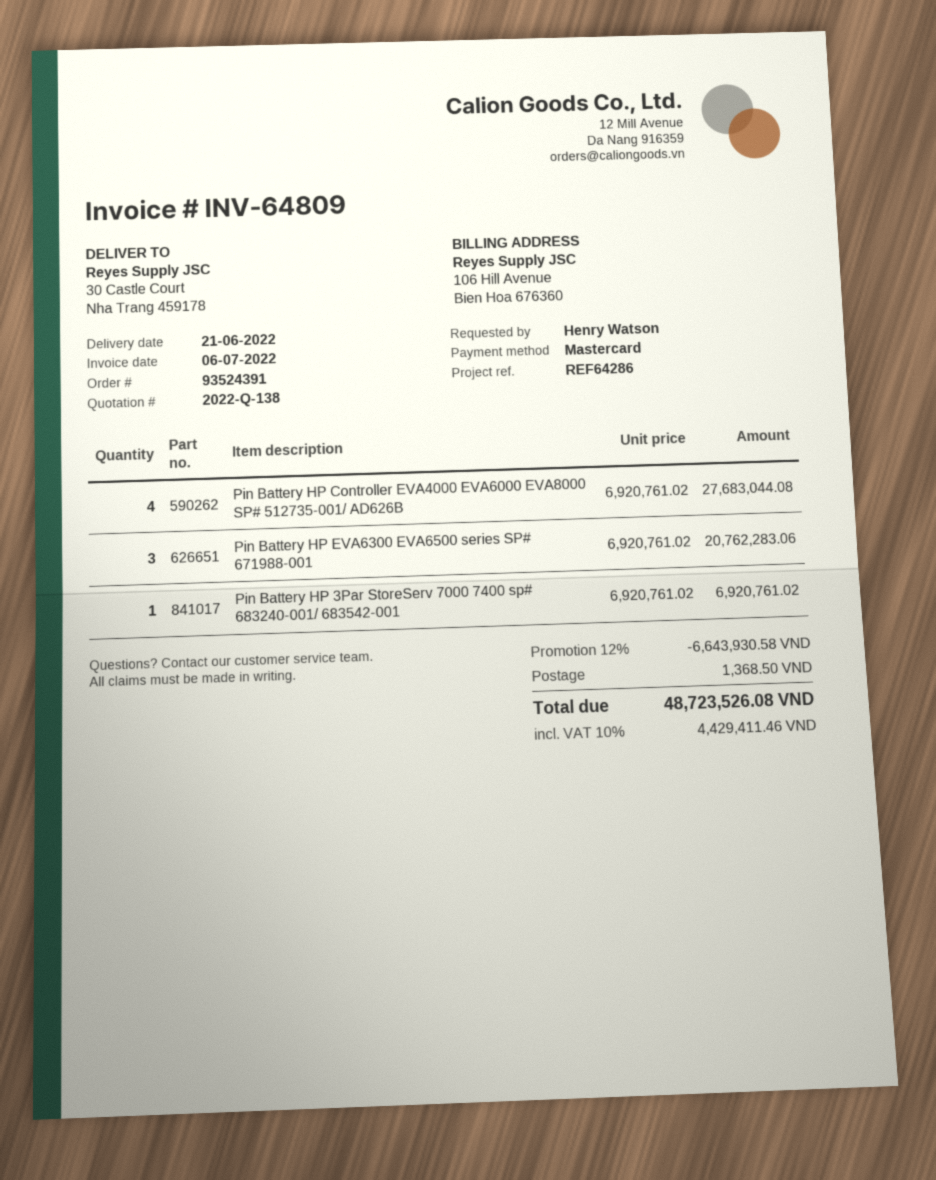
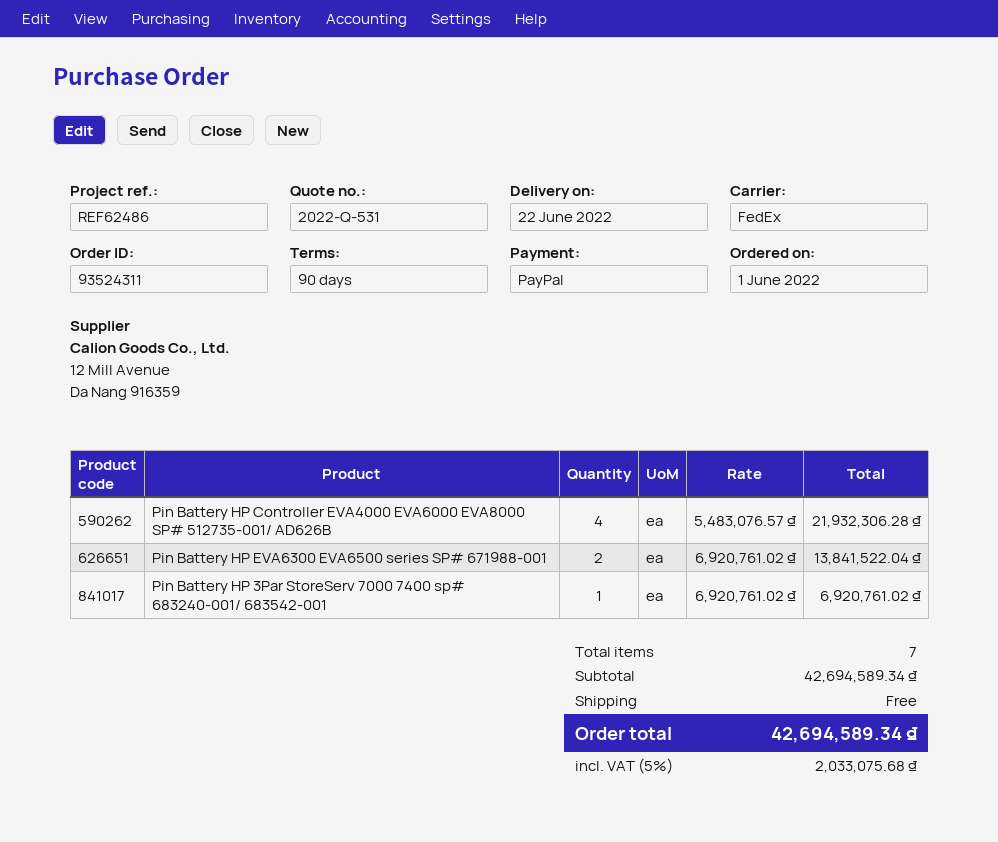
quote number: 2022-Q-138 -> 2022-Q-531
order number: 93524391 -> 93524311
delivery date: 2022-06-21 -> 2022-06-22
reference: REF64286 -> REF62486
payment method: Mastercard -> PayPal
Pin Battery HP Controller EVA4000 EVA6000 EVA8000 SP# 512735-001/ AD626B: 4 x 6920761.02 = 27683044.08 -> 4 x 5483076.57 = 21932306.28
Pin Battery HP EVA6300 EVA6500 series SP# 671988-001: 3 x 6920761.02 = 20762283.06 -> 2 x 6920761.02 = 13841522.04
discount: 12% = 6643930.58 -> none
shipping: 1368.50 -> 0.00
tax: 10% = 4429411.46 -> 5% = 2033075.68
total: 48723526.08 -> 42694589.34

